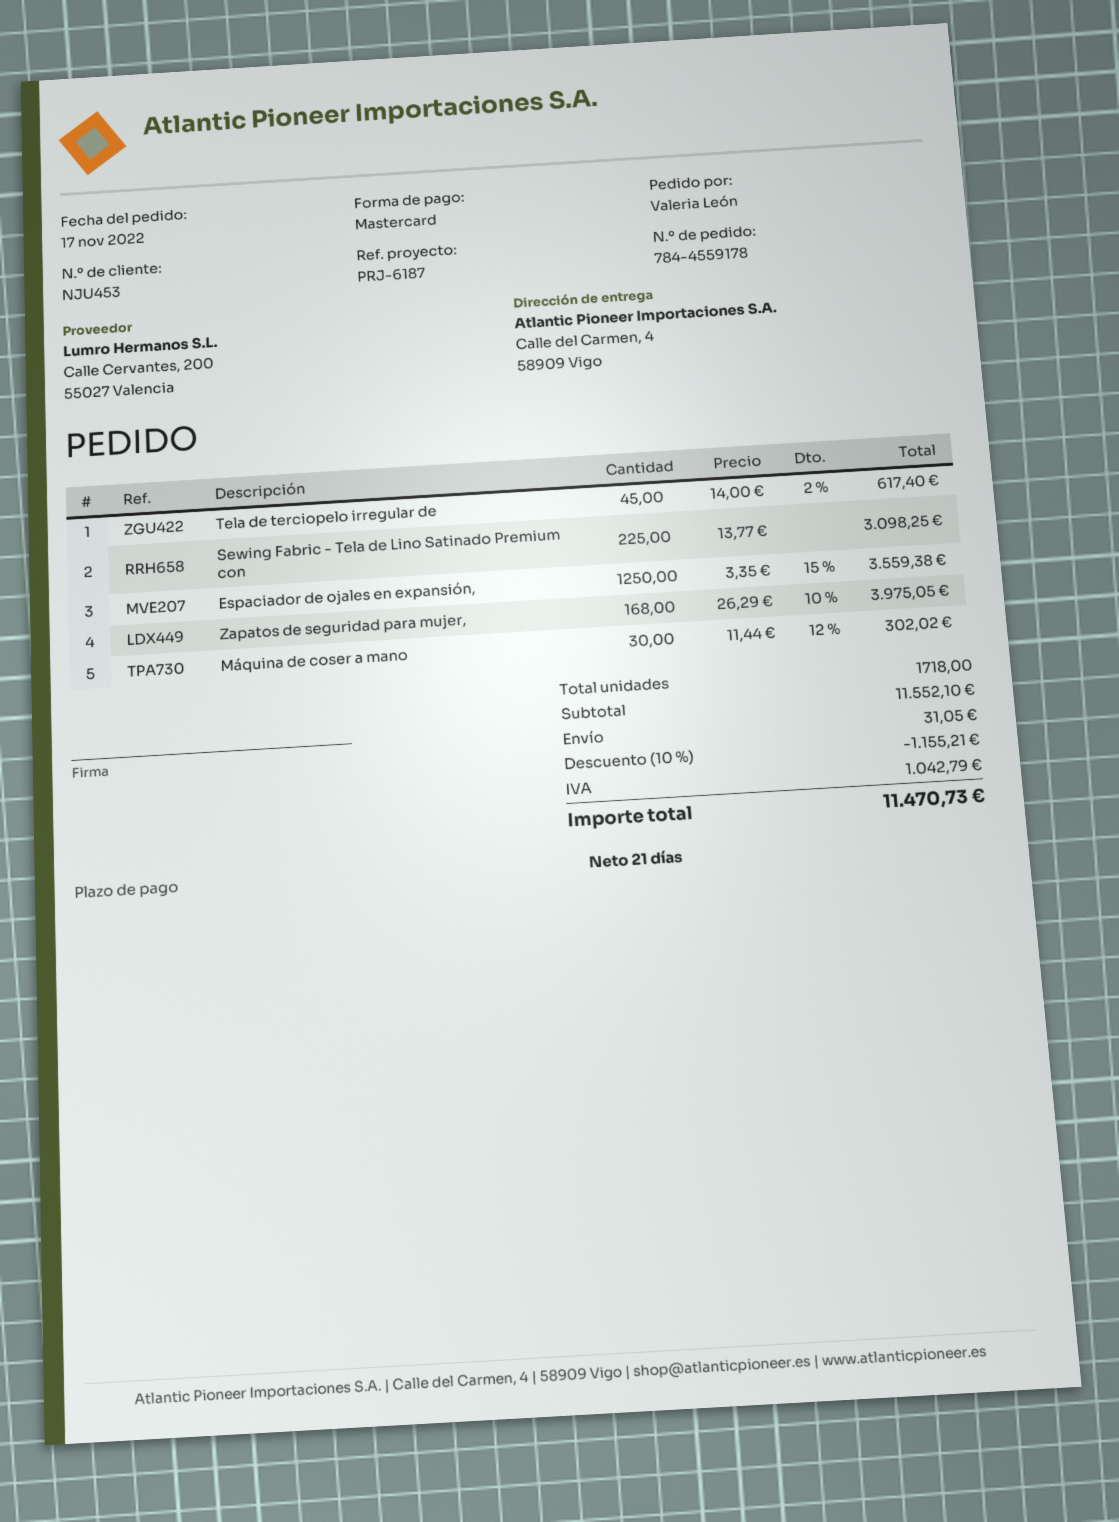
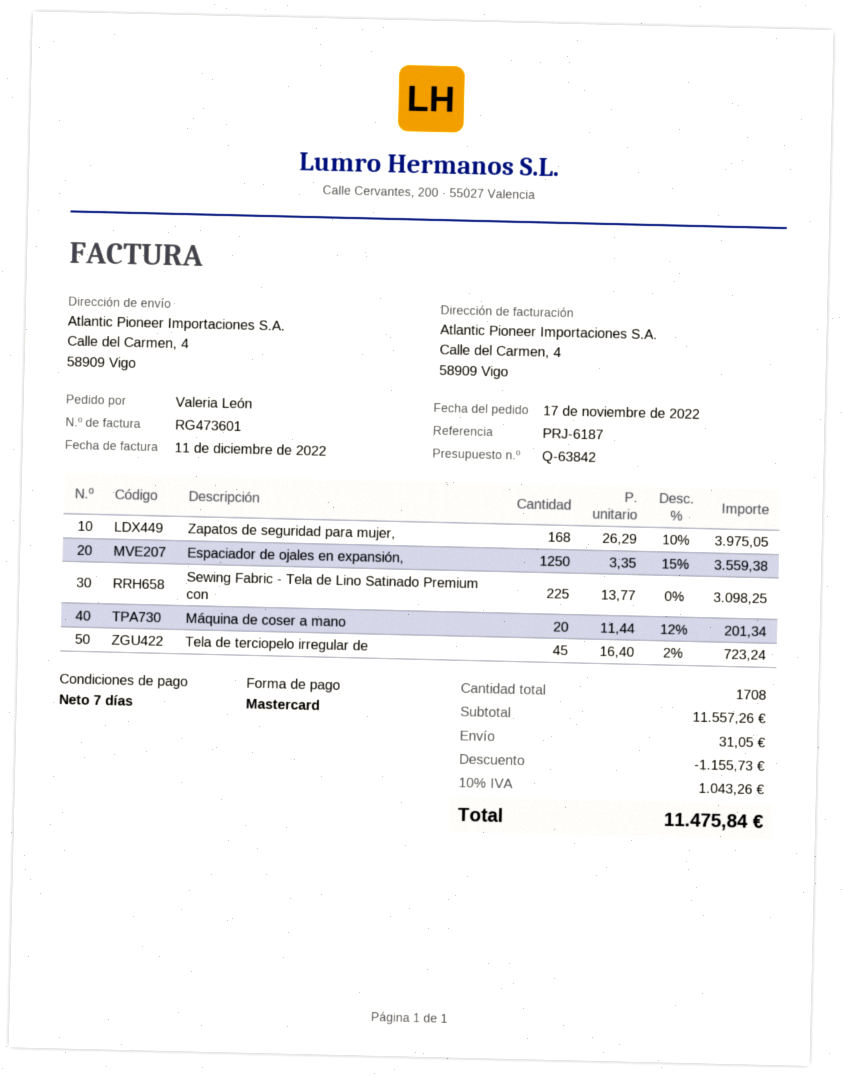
payment terms: 21 days -> 7 days
Tela de terciopelo irregular de: 45 x 14.00 - 2% = 617.40 -> 45 x 16.40 - 2% = 723.24
Máquina de coser a mano: 30 x 11.44 - 12% = 302.02 -> 20 x 11.44 - 12% = 201.34
total quantity: 1718 -> 1708
subtotal: 11552.10 -> 11557.26
discount: 1155.21 -> 1155.73
tax: 1042.79 -> 1043.26
total: 11470.73 -> 11475.84

